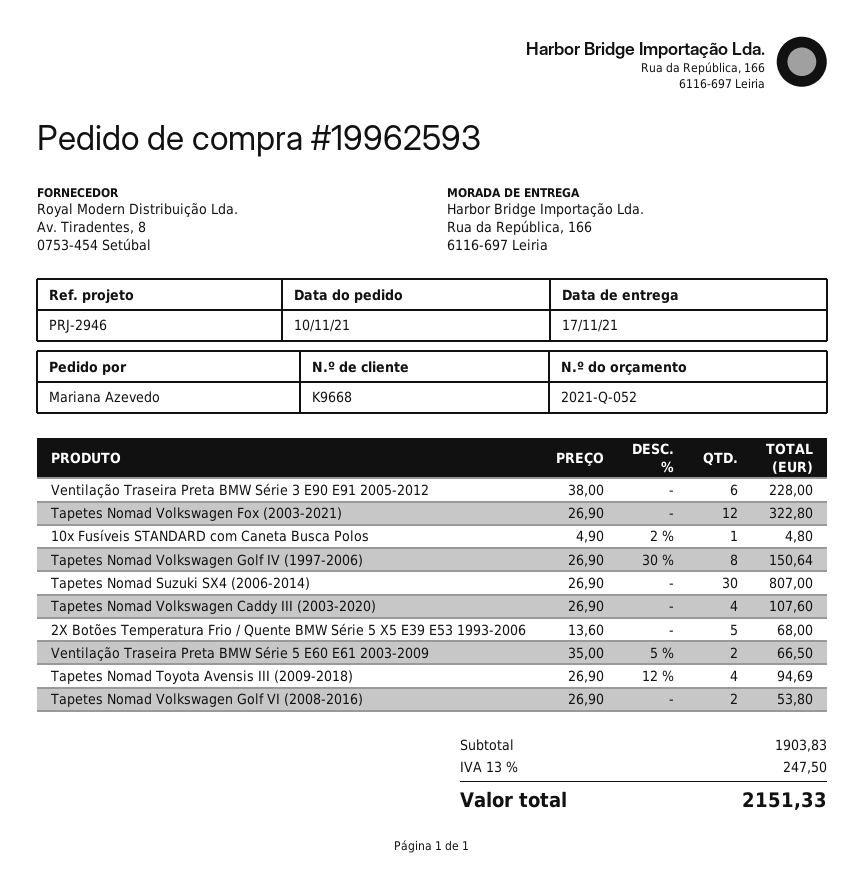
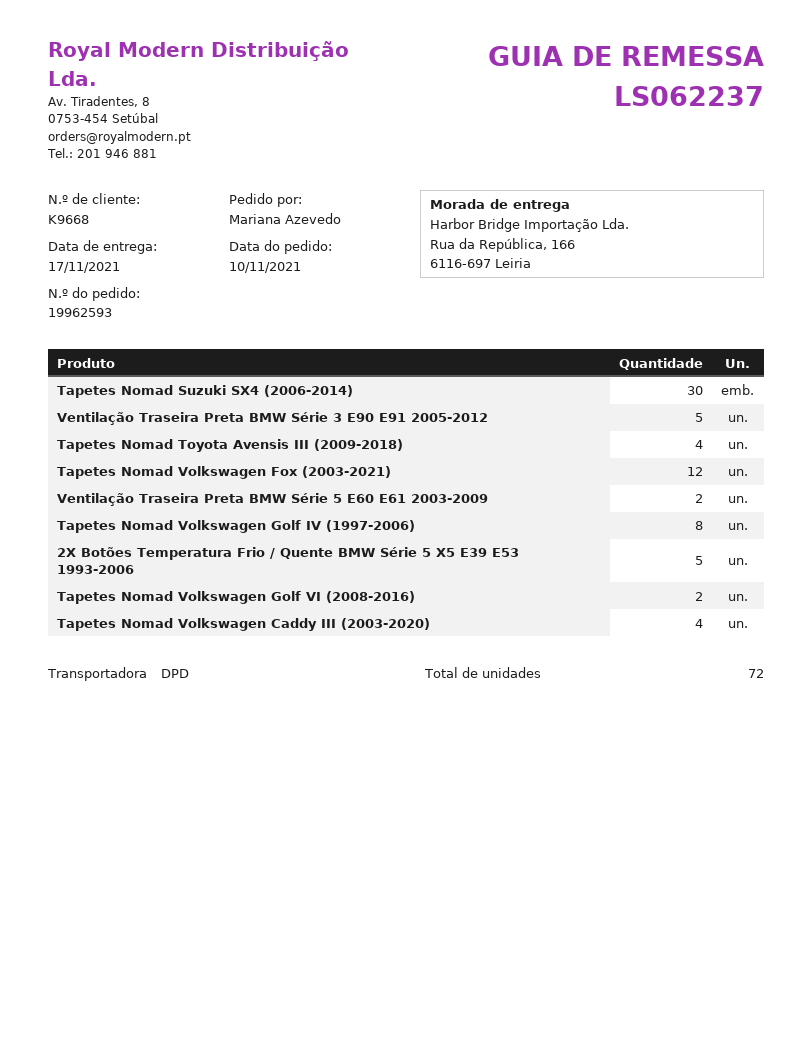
Ventilação Traseira Preta BMW Série 3 E90 E91 2005-2012: 6 -> 5
10x Fusíveis STANDARD com Caneta Busca Polos: 1 -> none

